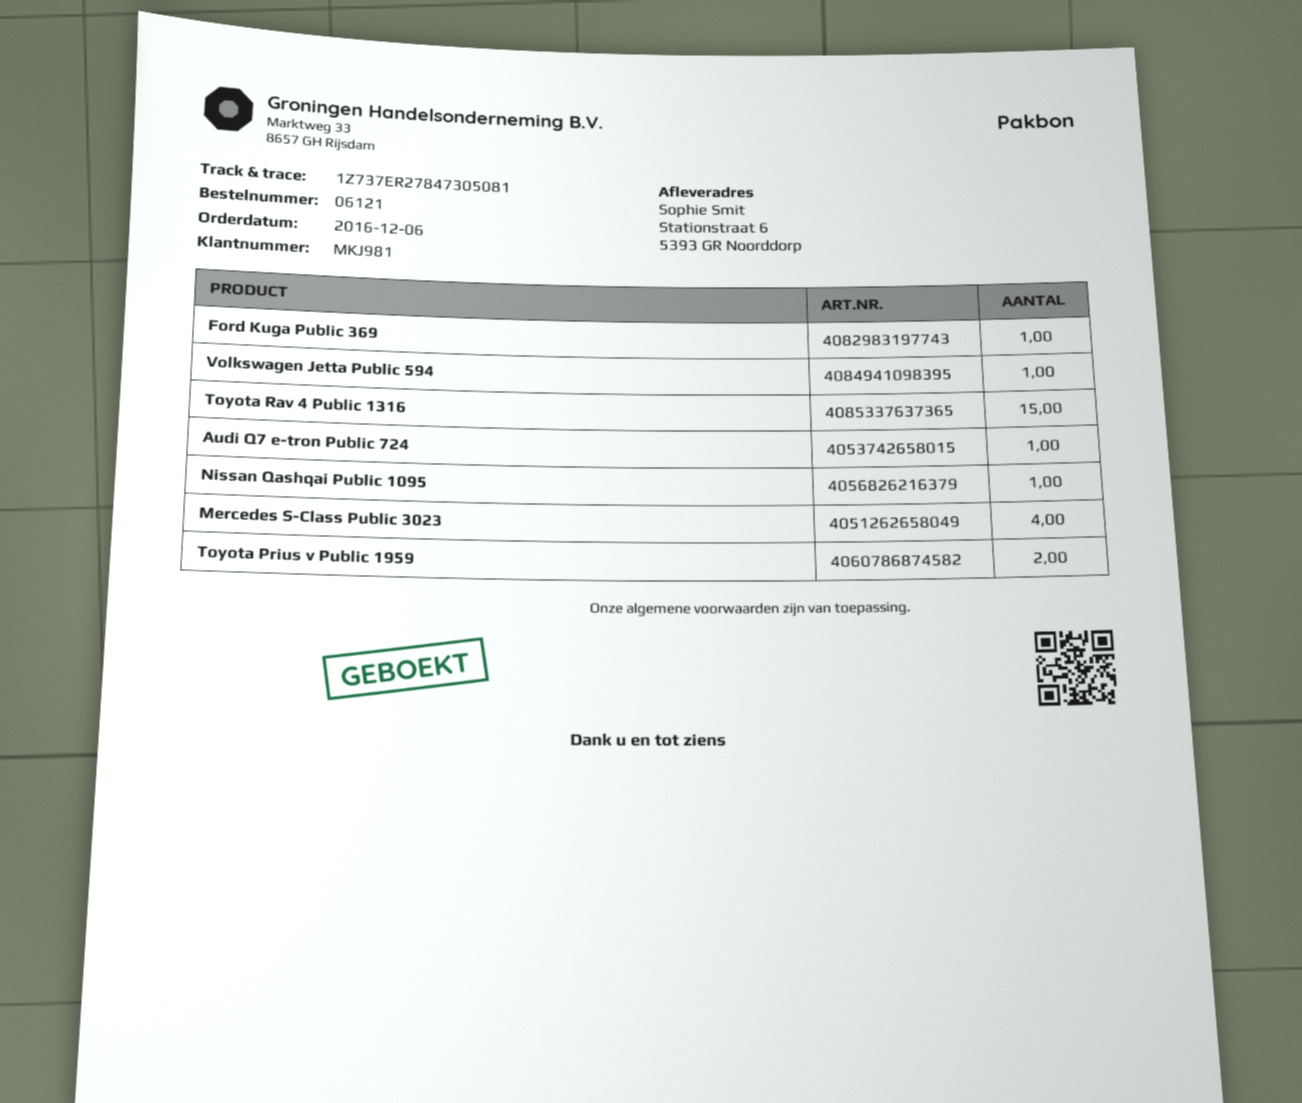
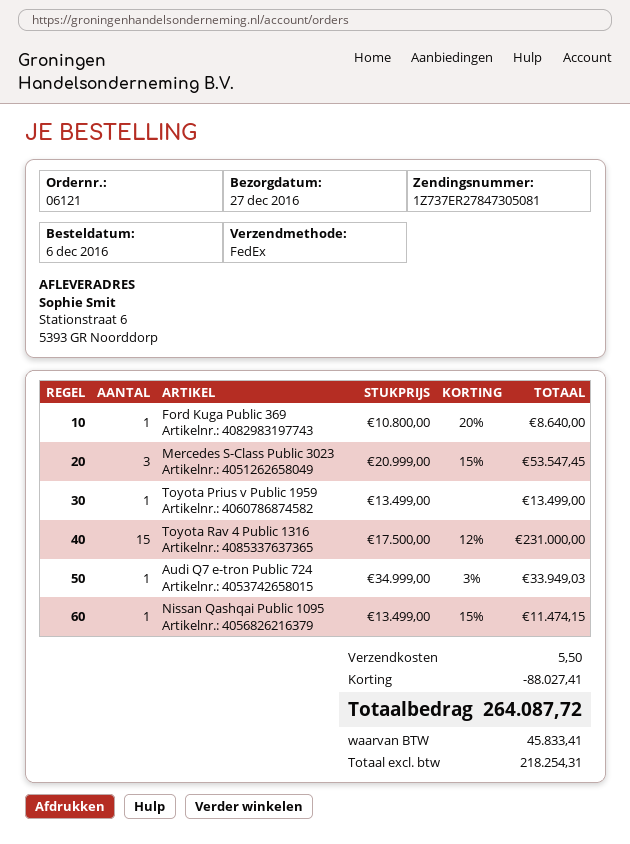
Volkswagen Jetta Public 594: 1 -> none
Mercedes S-Class Public 3023: 4 -> 3
Toyota Prius v Public 1959: 2 -> 1

